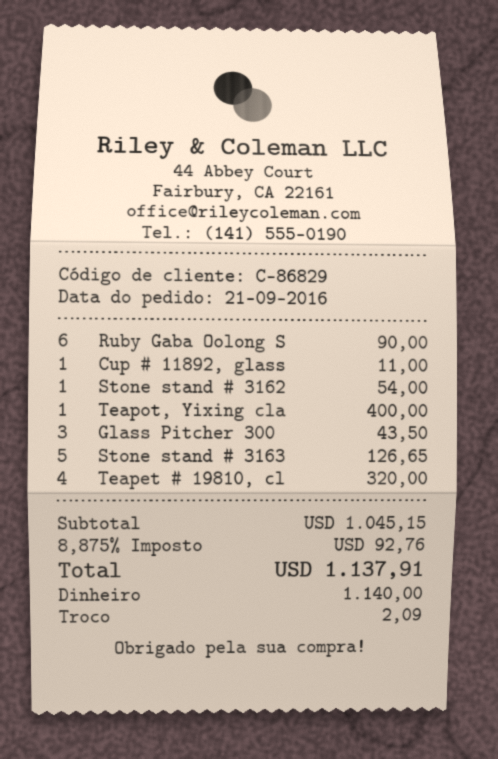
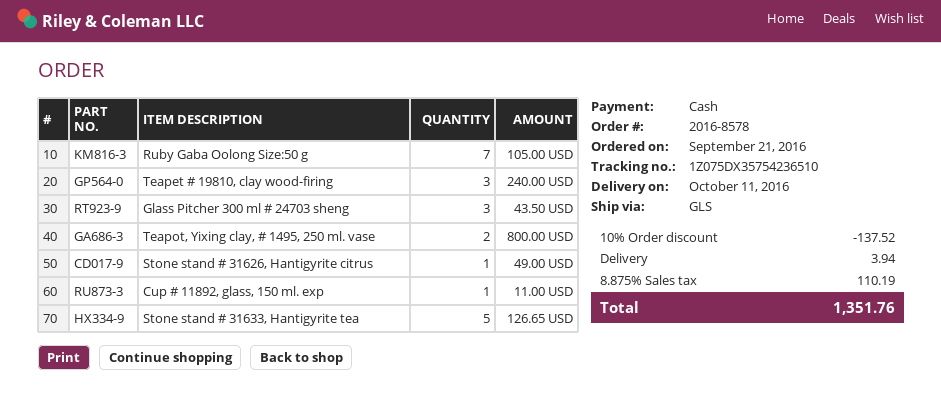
Ruby Gaba Oolong S: 6 for 90.00 -> 7 for 105.00
Stone stand # 3162: 1 for 54.00 -> 1 for 49.00
Teapot, Yixing cla: 1 for 400.00 -> 2 for 800.00
Teapet # 19810, cl: 4 for 320.00 -> 3 for 240.00
discount: none -> 10% = 137.52
shipping: none -> 3.94
tax: 8.875% = 92.76 -> 8.875% = 110.19
total: 1137.91 -> 1351.76

